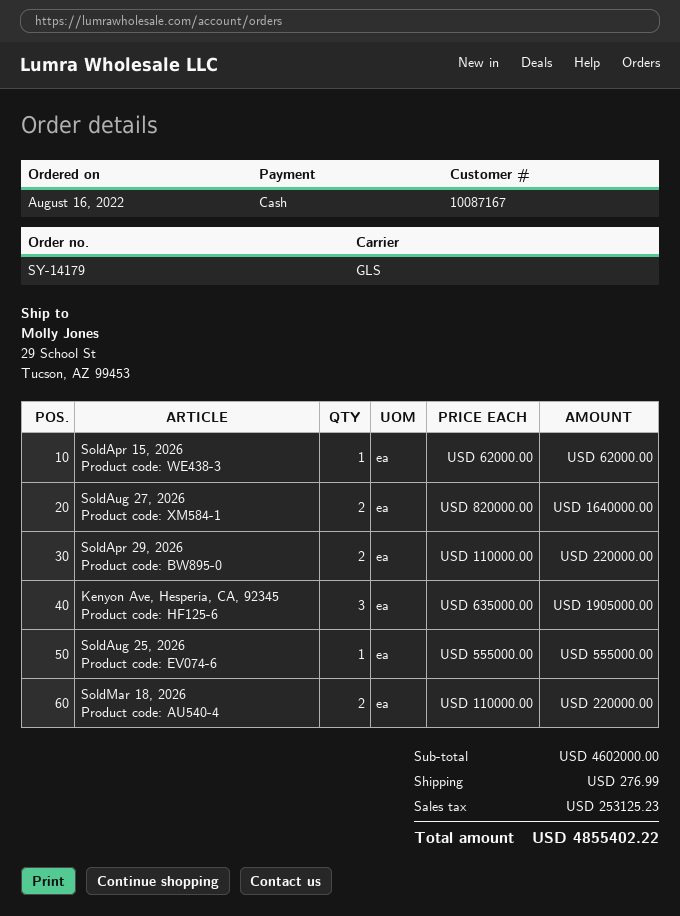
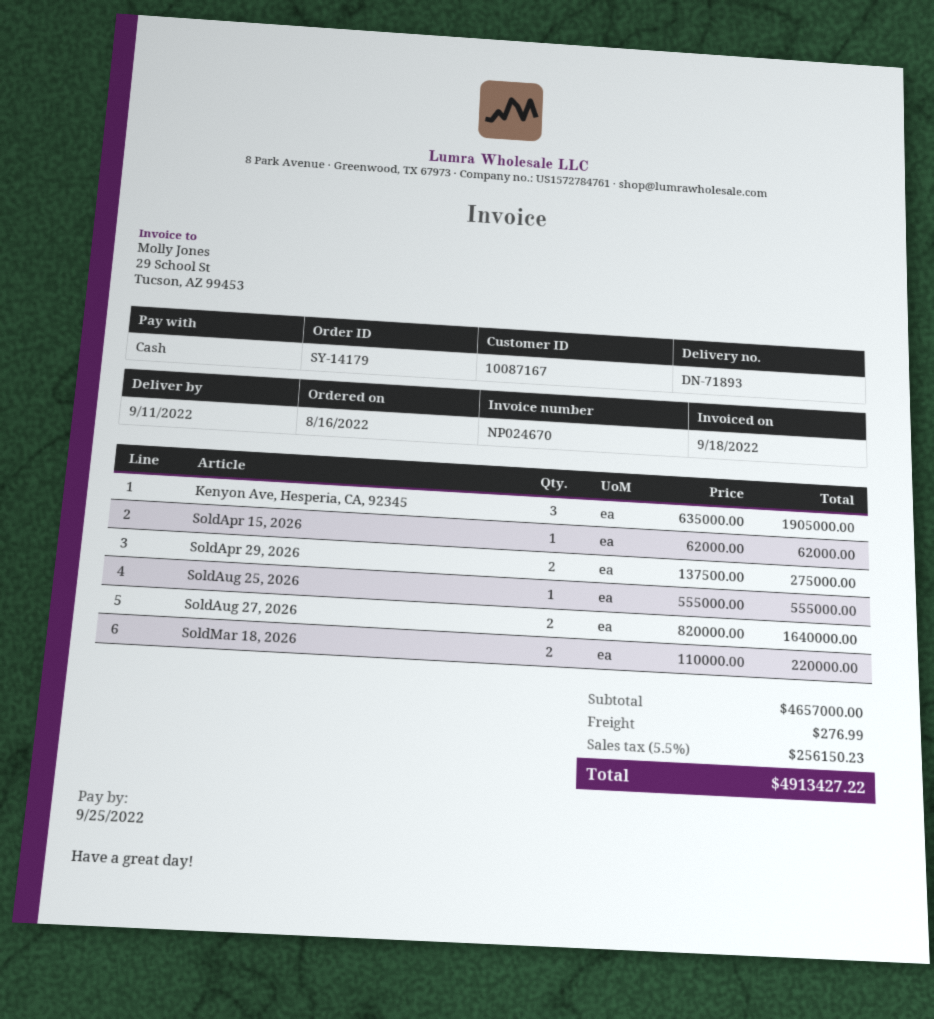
SoldApr 29, 2026: 2 x 110000.00 = 220000.00 -> 2 x 137500.00 = 275000.00
subtotal: 4602000.00 -> 4657000.00
tax: 253125.23 -> 256150.23
total: 4855402.22 -> 4913427.22

